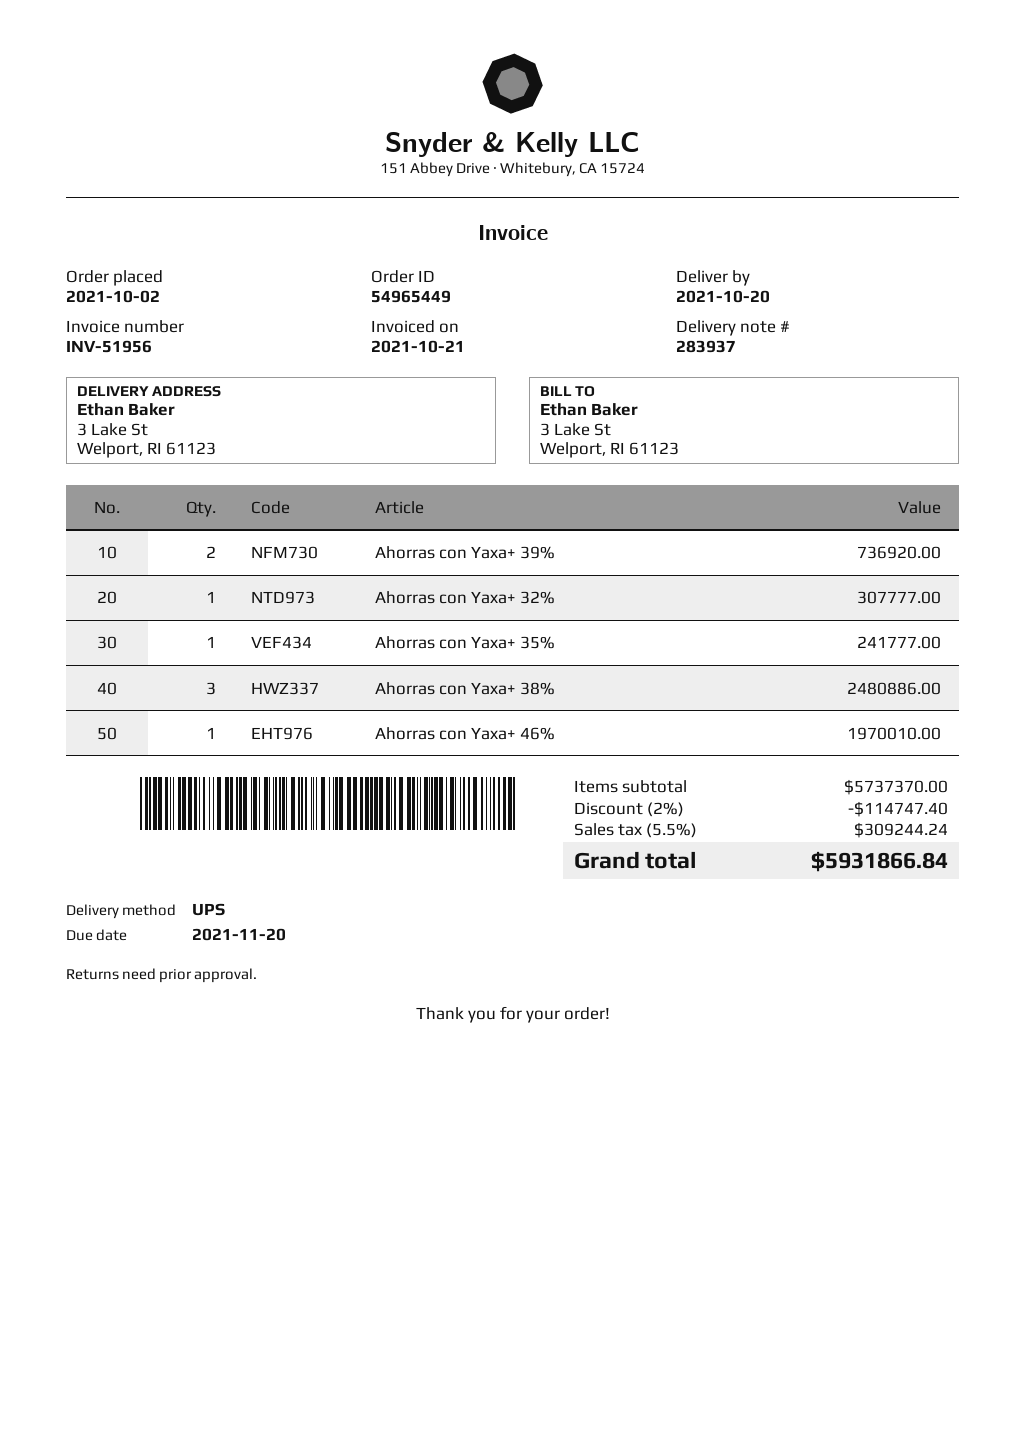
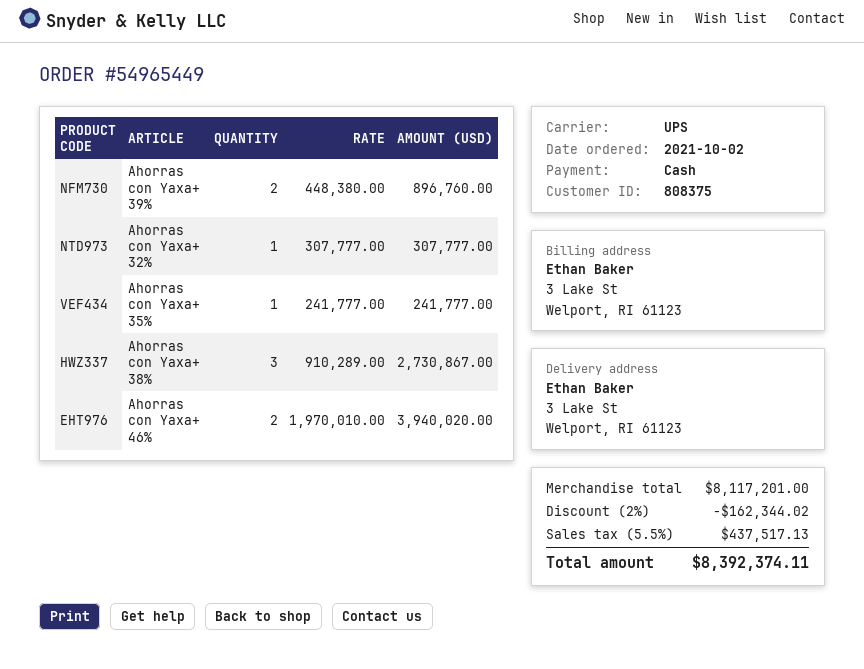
Ahorras con Yaxa+ 39%: 2 for 736920.00 -> 2 for 896760.00
Ahorras con Yaxa+ 38%: 3 for 2480886.00 -> 3 for 2730867.00
Ahorras con Yaxa+ 46%: 1 for 1970010.00 -> 2 for 3940020.00
subtotal: 5737370.00 -> 8117201.00
discount: 2% = 114747.40 -> 2% = 162344.02
tax: 5.5% = 309244.24 -> 5.5% = 437517.13
total: 5931866.84 -> 8392374.11

